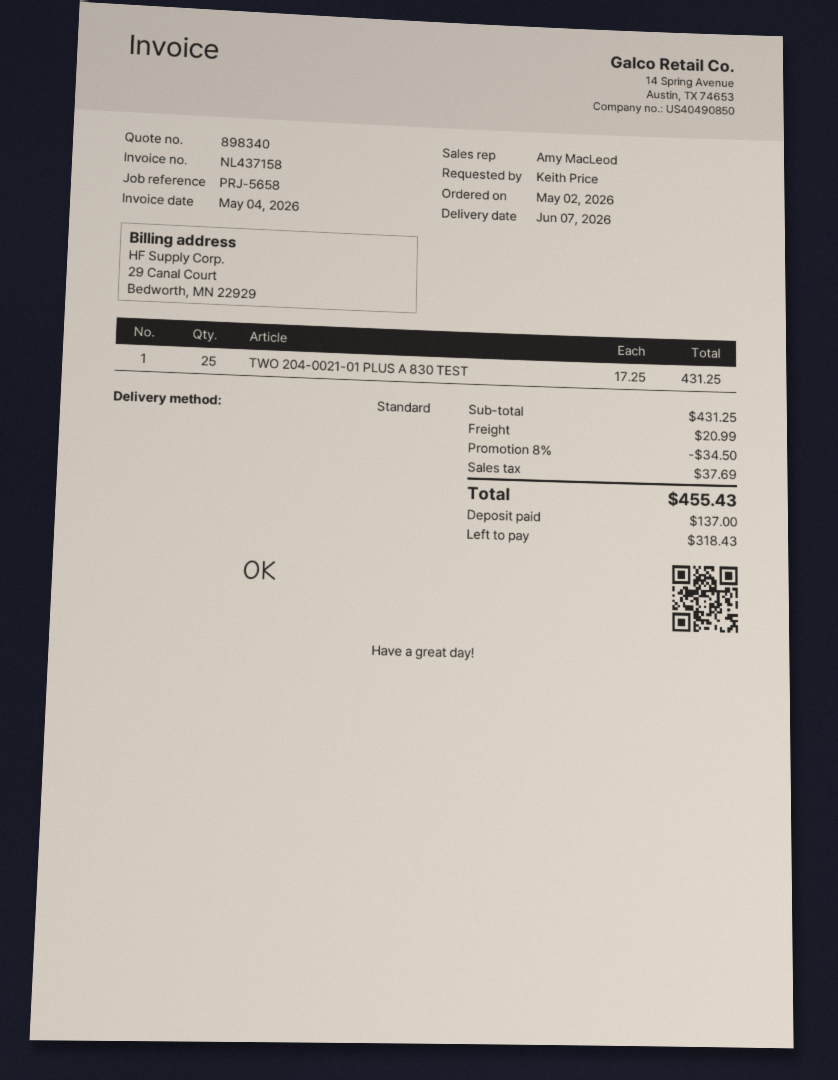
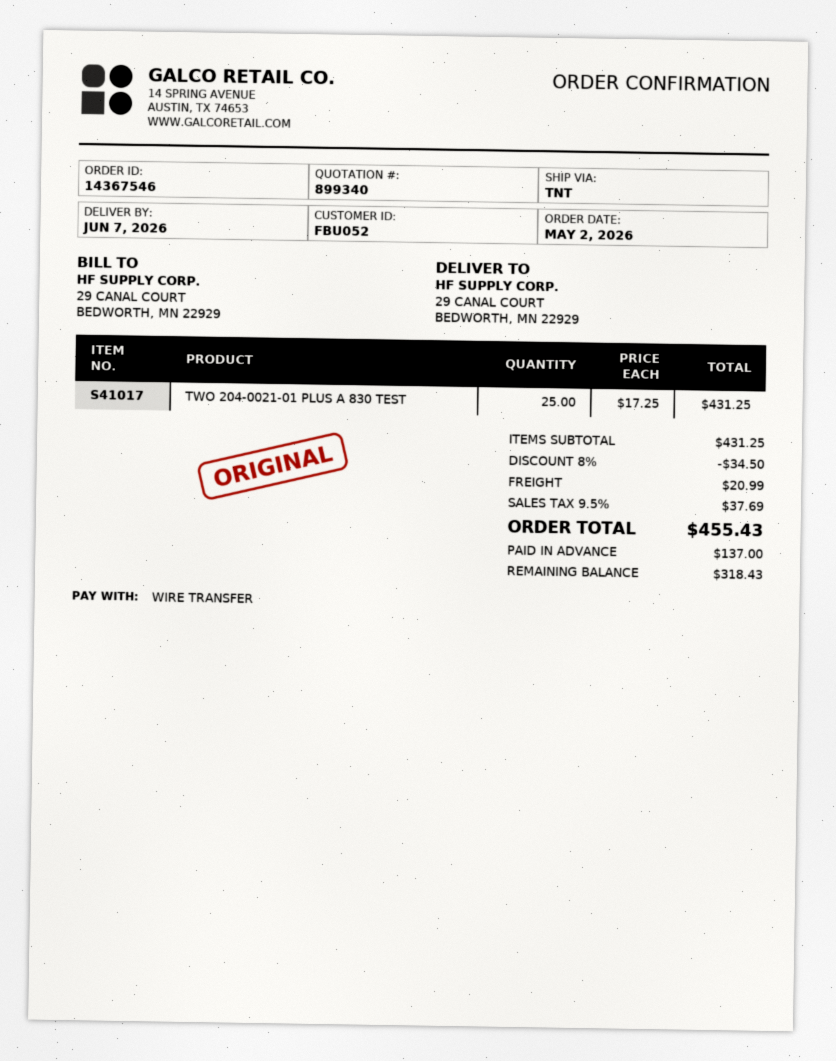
quote number: 898340 -> 899340
shipping method: standard -> TNT

